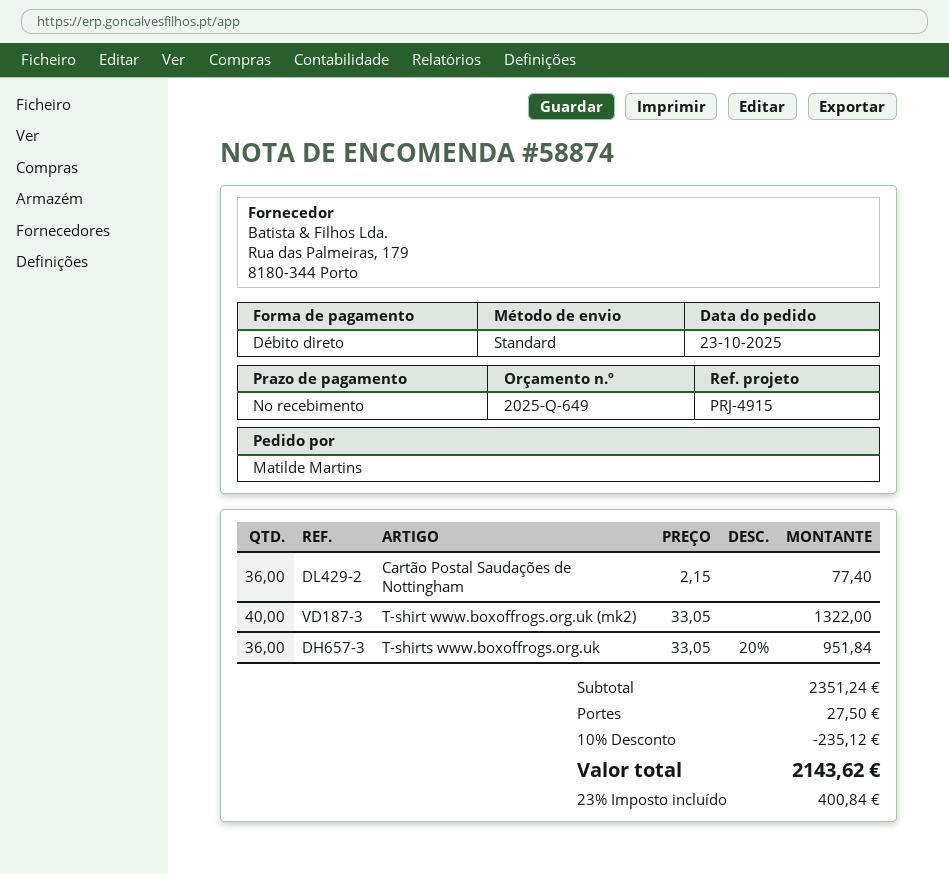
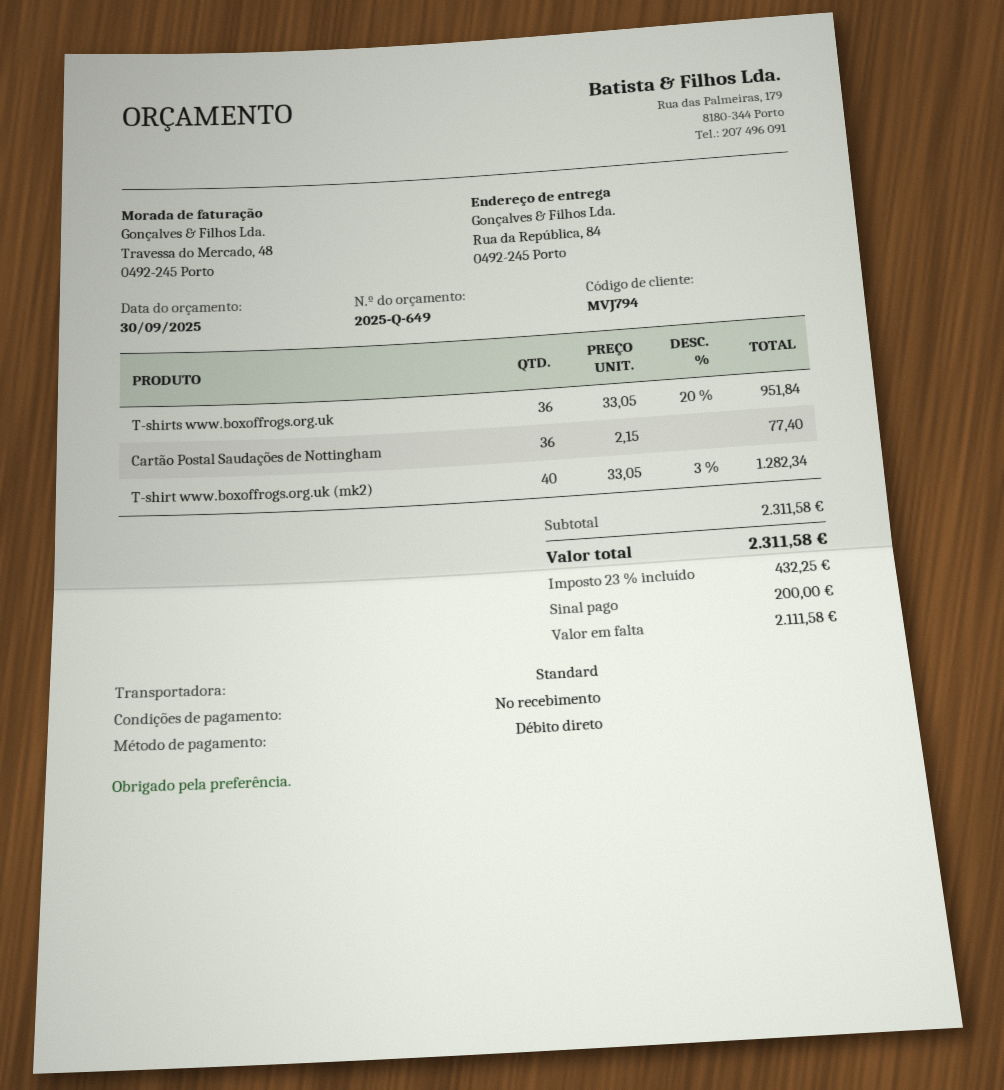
T-shirt www.boxoffrogs.org.uk (mk2): 40 x 33.05 = 1322.00 -> 40 x 33.05 - 3% = 1282.34
subtotal: 2351.24 -> 2311.58
discount: 10% = 235.12 -> none
shipping: 27.50 -> none
tax: 23% = 400.84 -> 23% = 432.25
total: 2143.62 -> 2311.58

